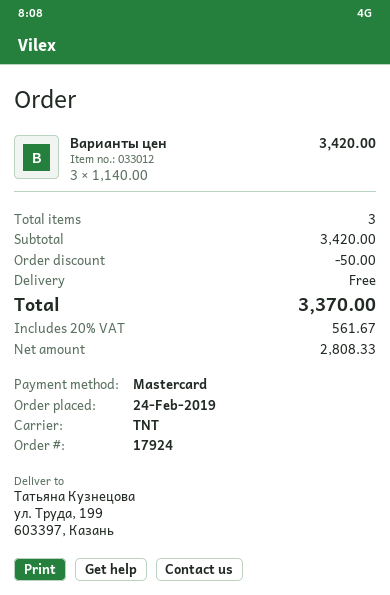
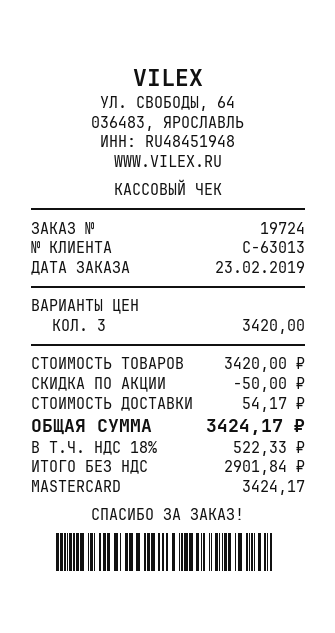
order number: 17924 -> 19724
order date: 2019-02-24 -> 2019-02-23
shipping: 0.00 -> 54.17
net: 2808.33 -> 2901.84
tax: 20% = 561.67 -> 18% = 522.33
total: 3370.00 -> 3424.17

